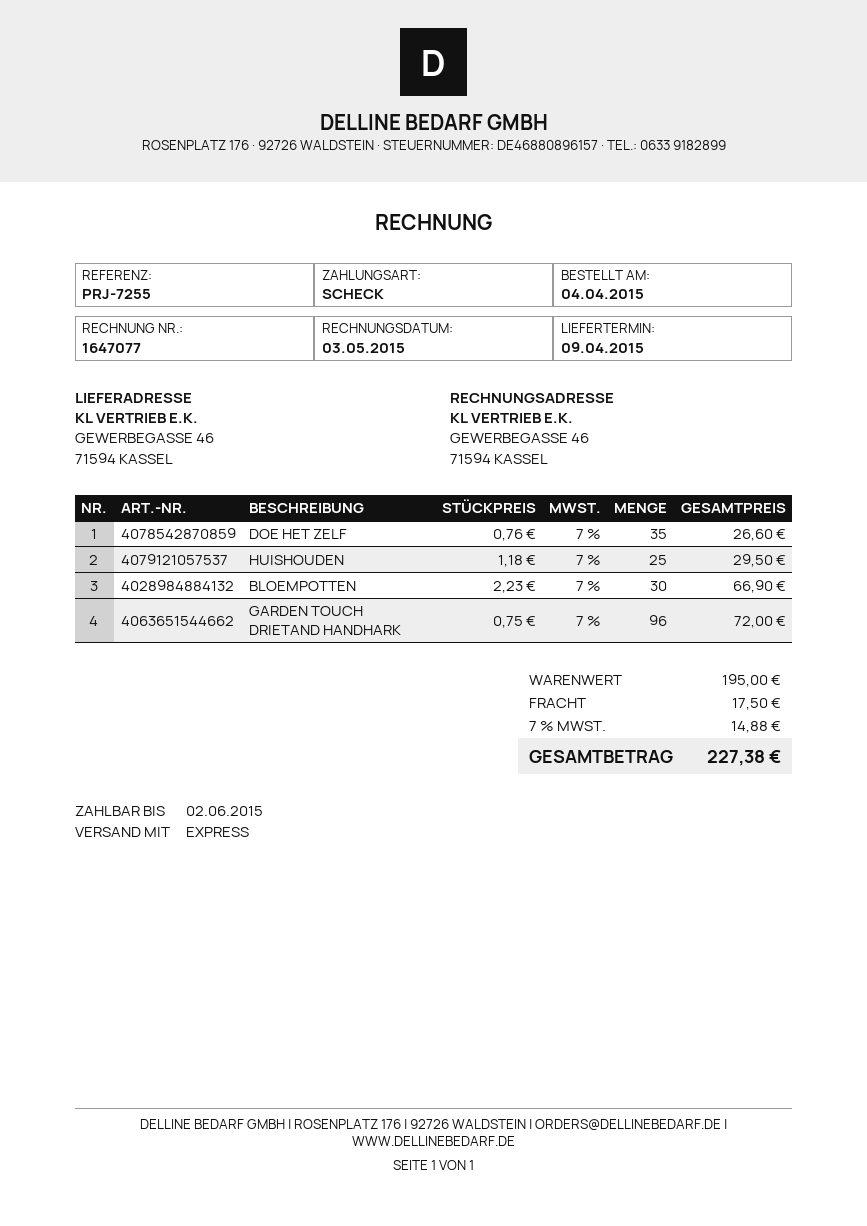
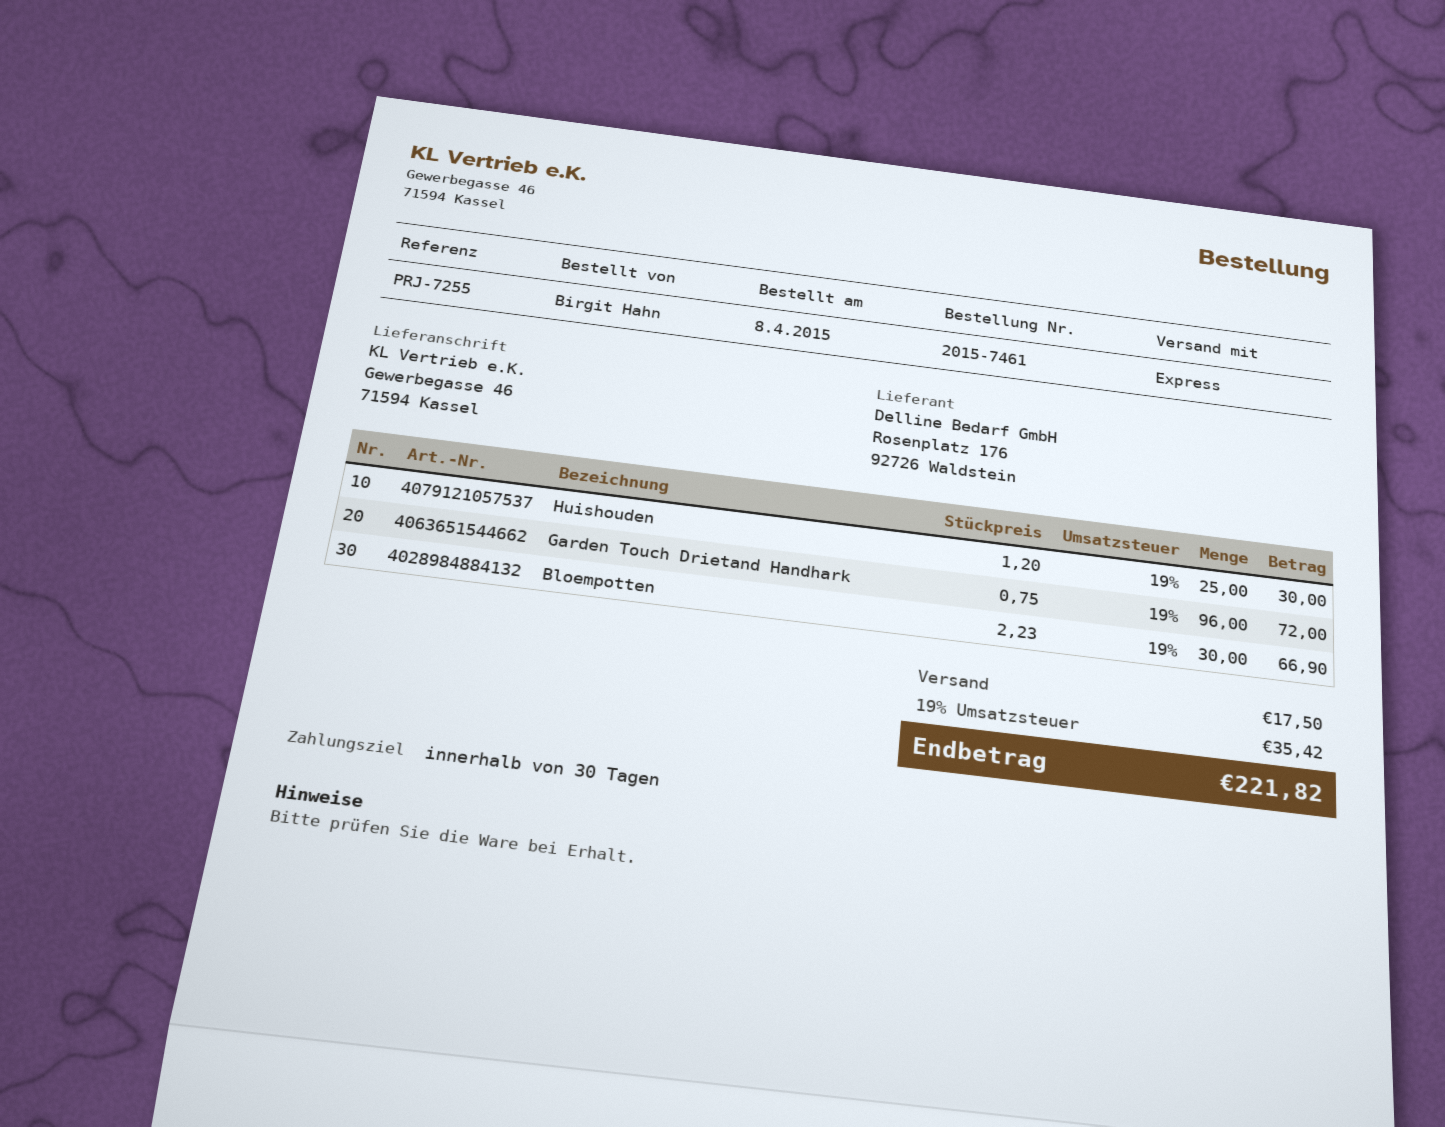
order date: 2015-04-04 -> 2015-04-08
DOE HET ZELF: 35 x 0.76 = 26.60 -> none
HUISHOUDEN: 25 x 1.18 = 29.50 -> 25 x 1.20 = 30.00
tax: 7% = 14.88 -> 19% = 35.42
total: 227.38 -> 221.82

